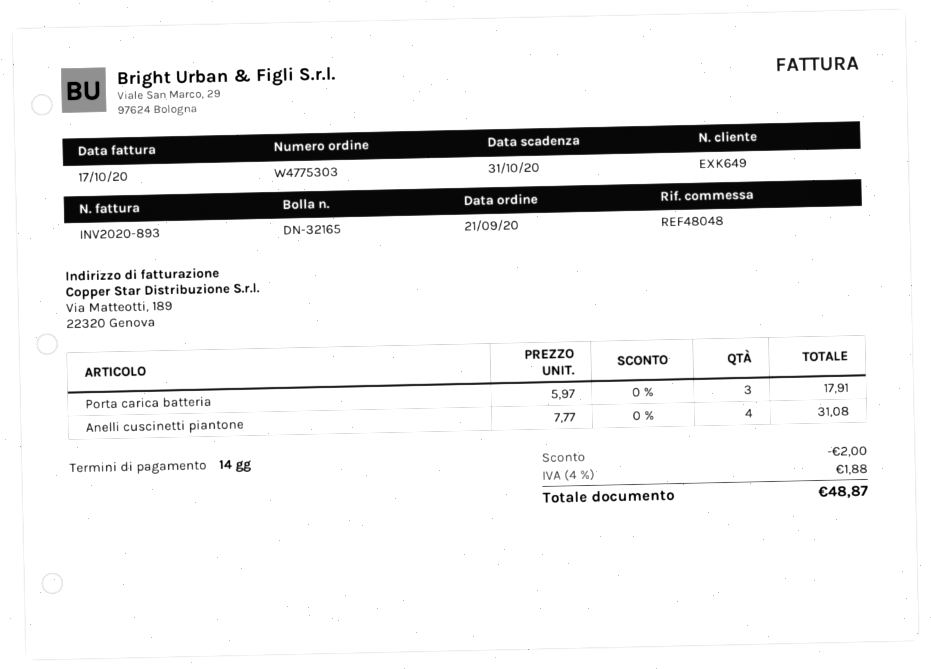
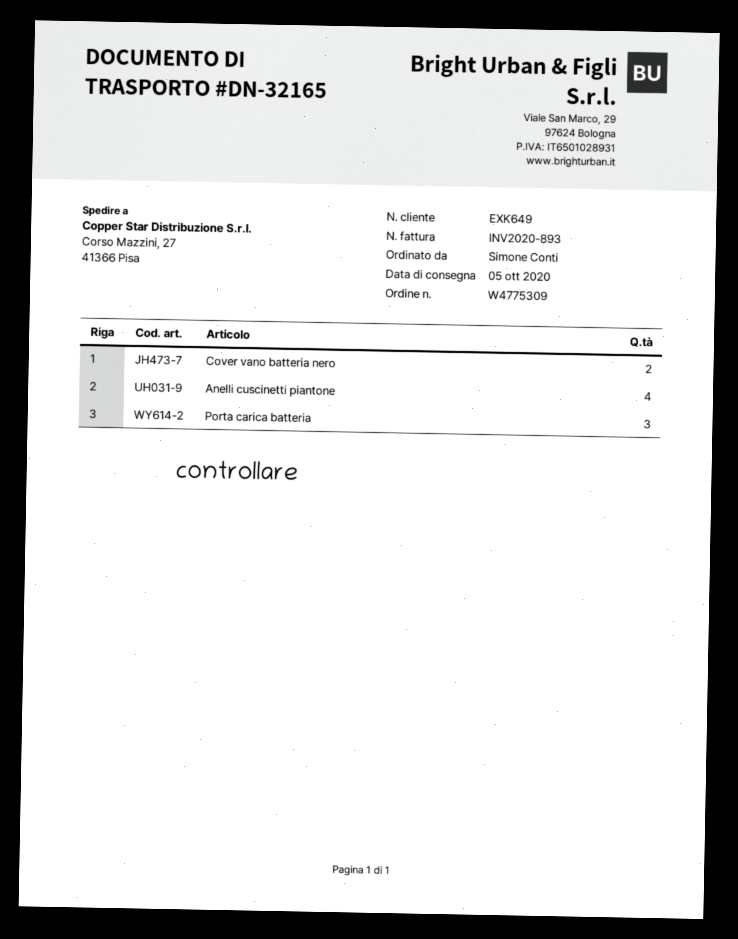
order number: W4775303 -> W4775309
Cover vano batteria nero: none -> 2

